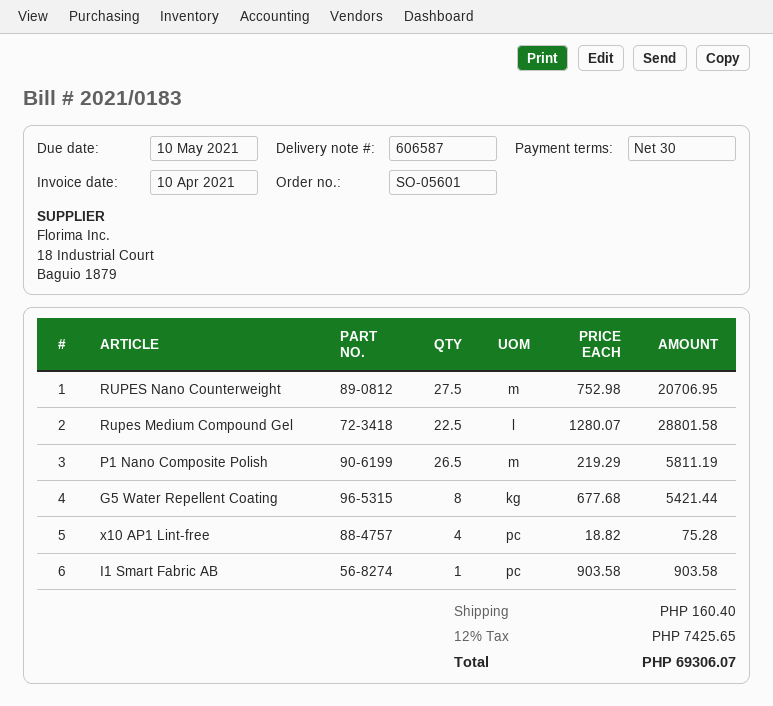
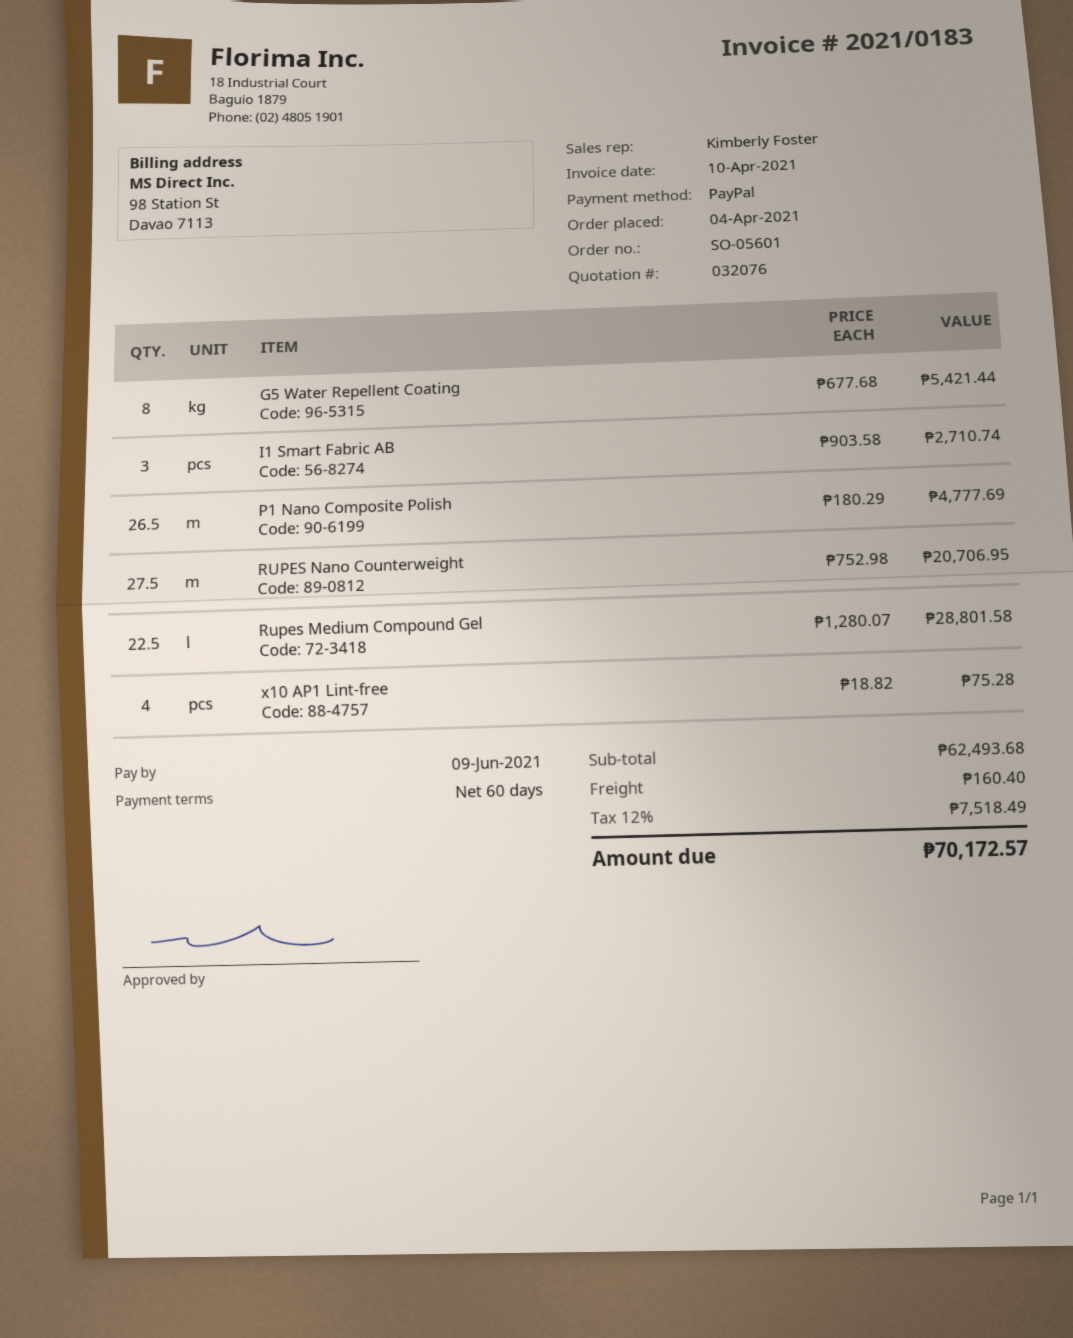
payment terms: 30 days -> 60 days
due date: 2021-05-10 -> 2021-06-09
P1 Nano Composite Polish: 26.5 x 219.29 = 5811.19 -> 26.5 x 180.29 = 4777.69
I1 Smart Fabric AB: 1 x 903.58 = 903.58 -> 3 x 903.58 = 2710.74
tax: 12% = 7425.65 -> 12% = 7518.49
total: 69306.07 -> 70172.57

